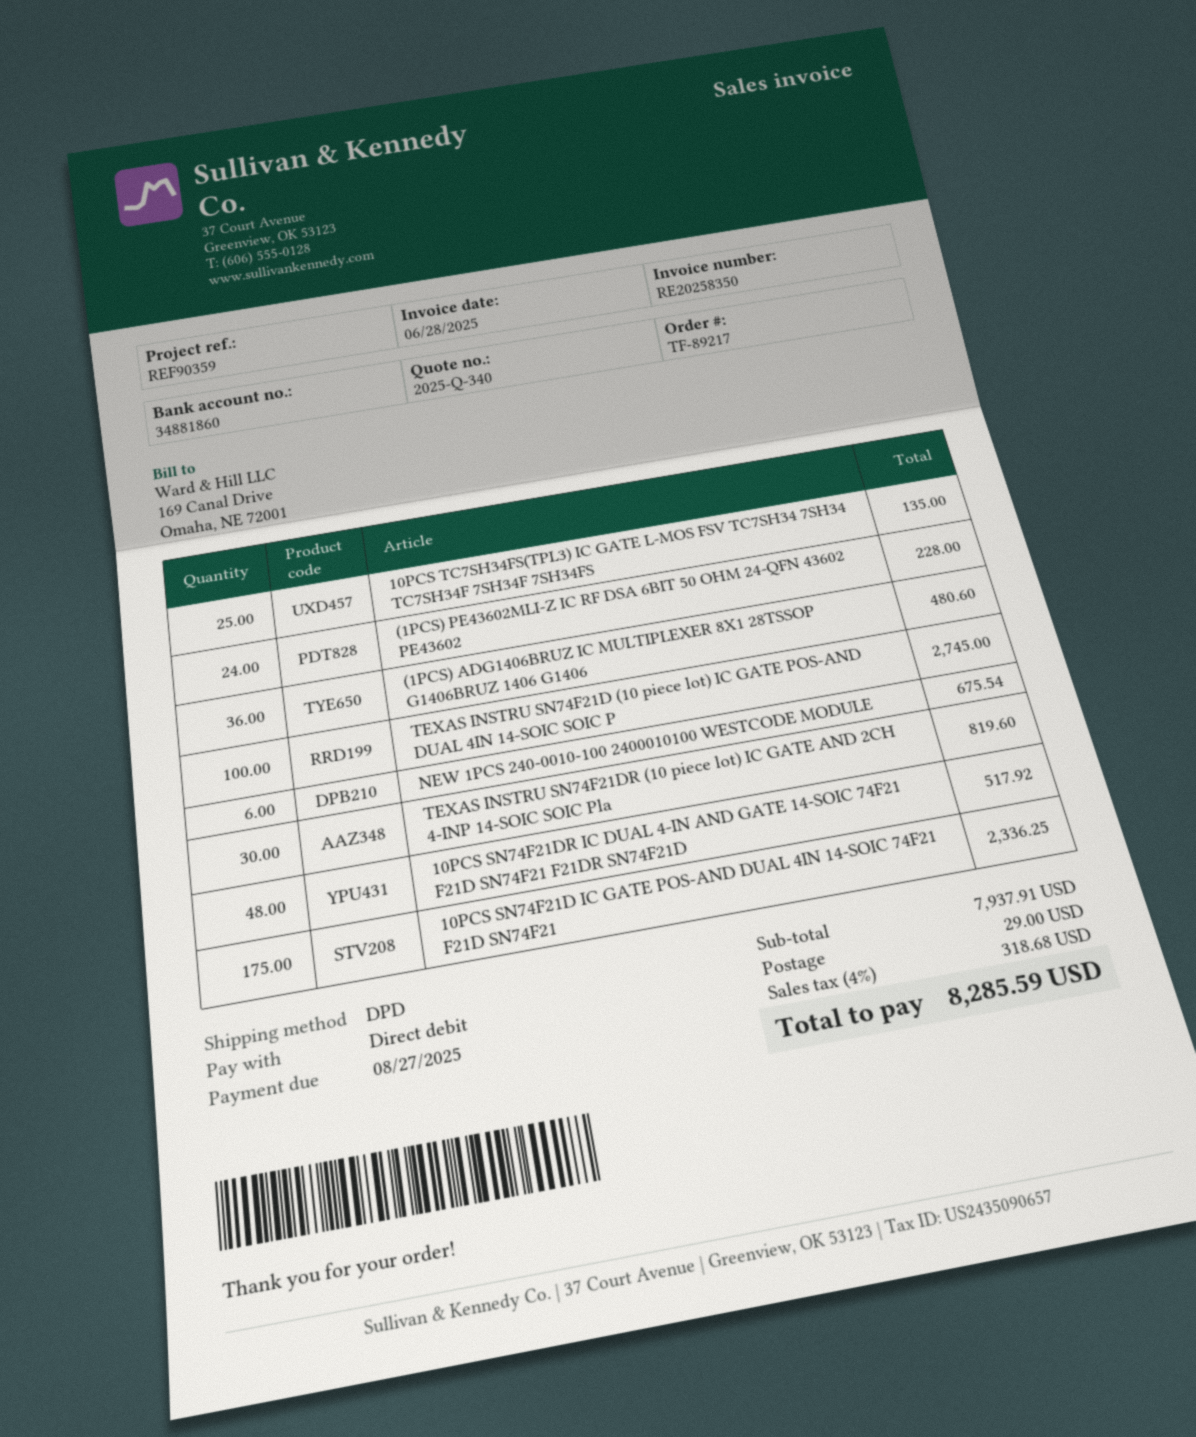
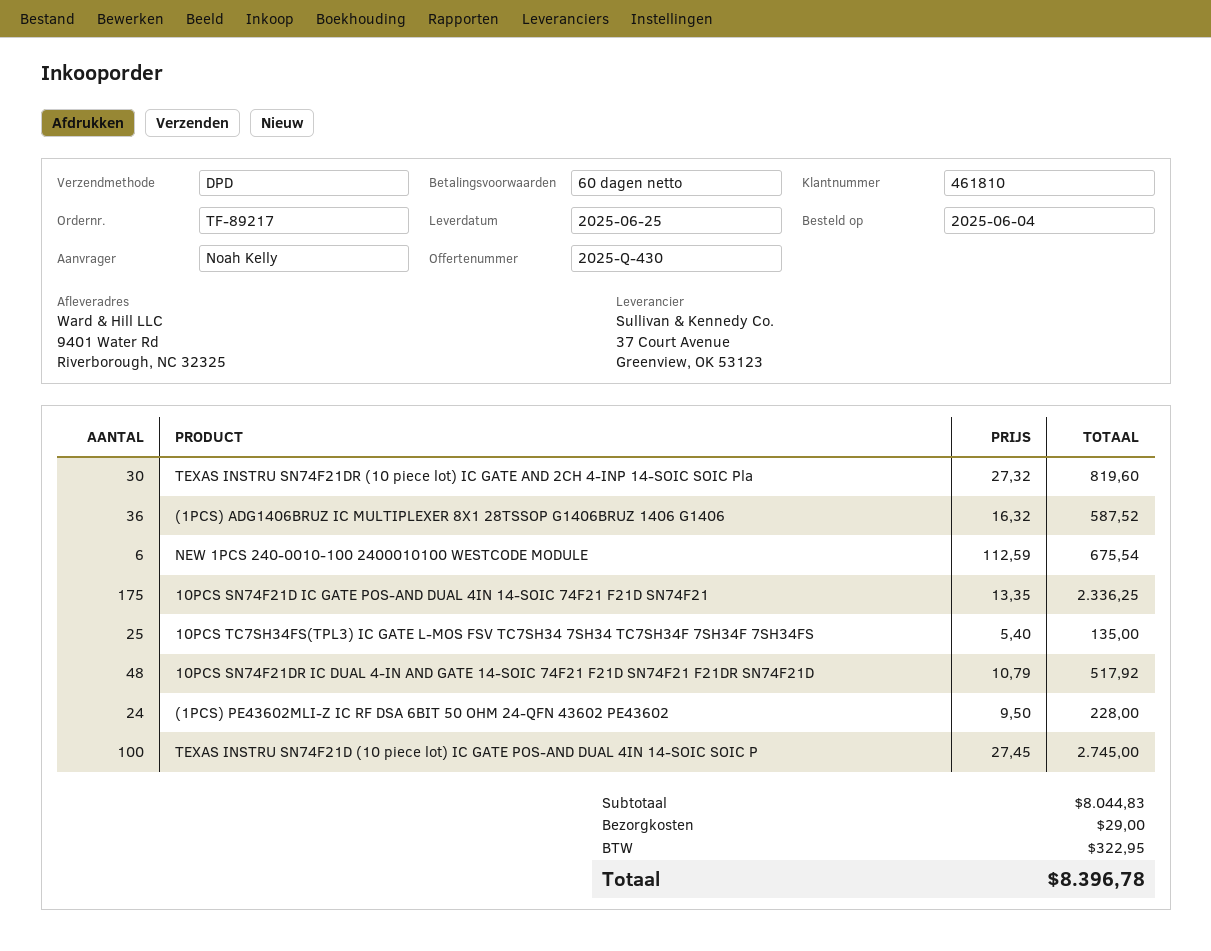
quote number: 2025-Q-340 -> 2025-Q-430
(1PCS) ADG1406BRUZ IC MULTIPLEXER 8X1 28TSSOP G1406BRUZ 1406 G1406: 36 for 480.60 -> 36 for 587.52
subtotal: 7937.91 -> 8044.83
tax: 318.68 -> 322.95
total: 8285.59 -> 8396.78

